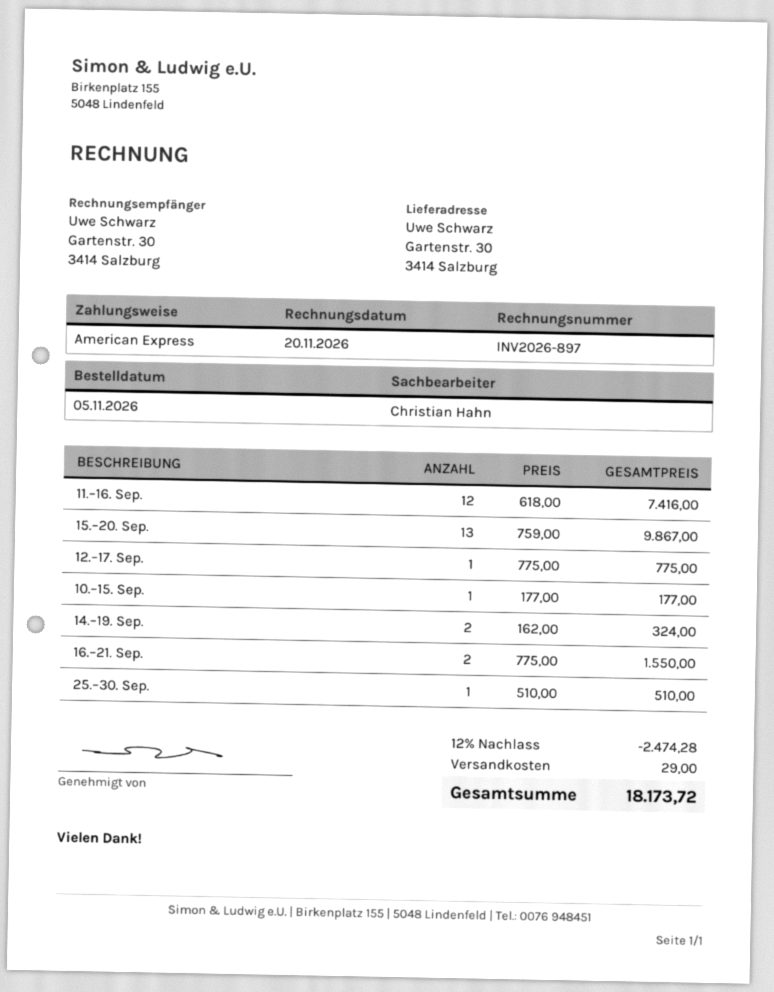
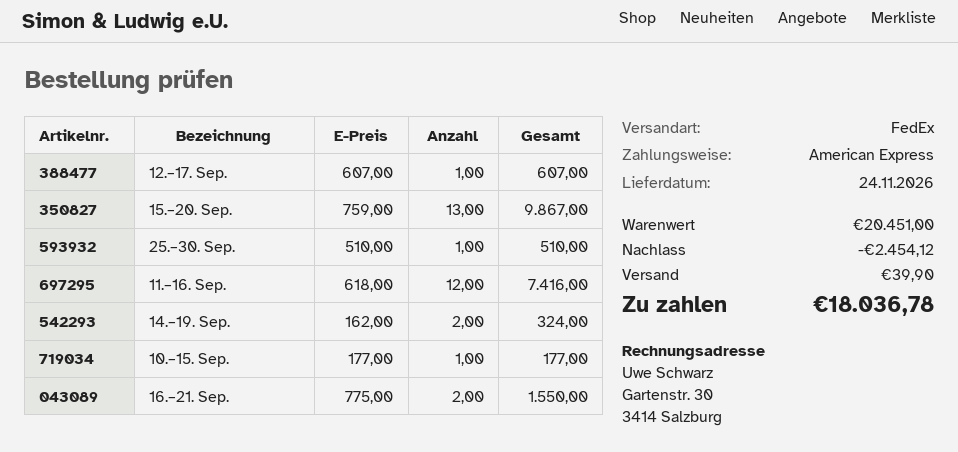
12.–17. Sep.: 1 x 775.00 = 775.00 -> 1 x 607.00 = 607.00
discount: 2474.28 -> 2454.12
shipping: 29.00 -> 39.90
total: 18173.72 -> 18036.78

